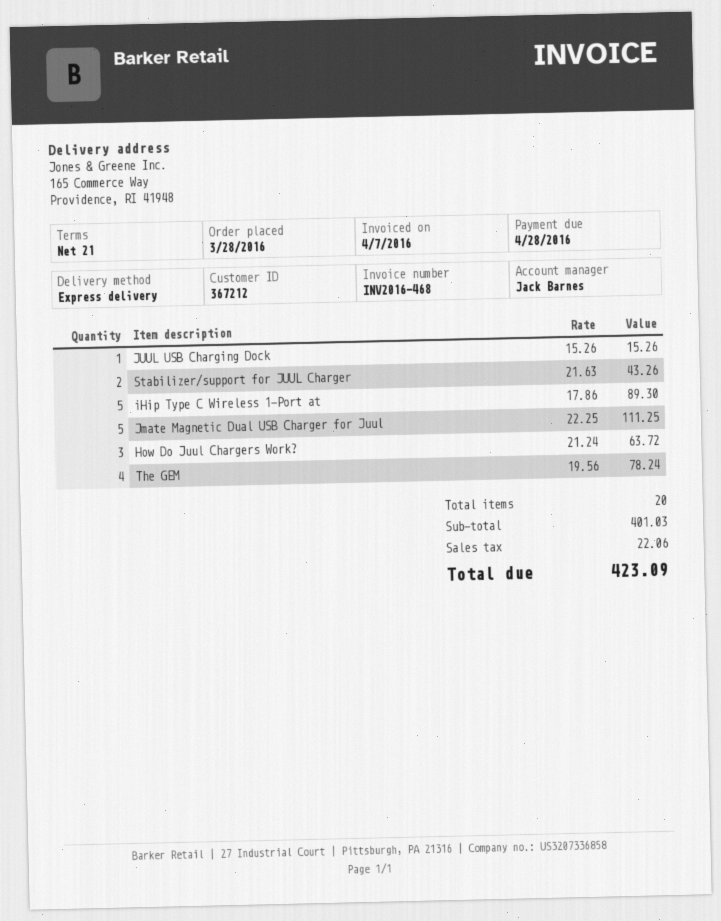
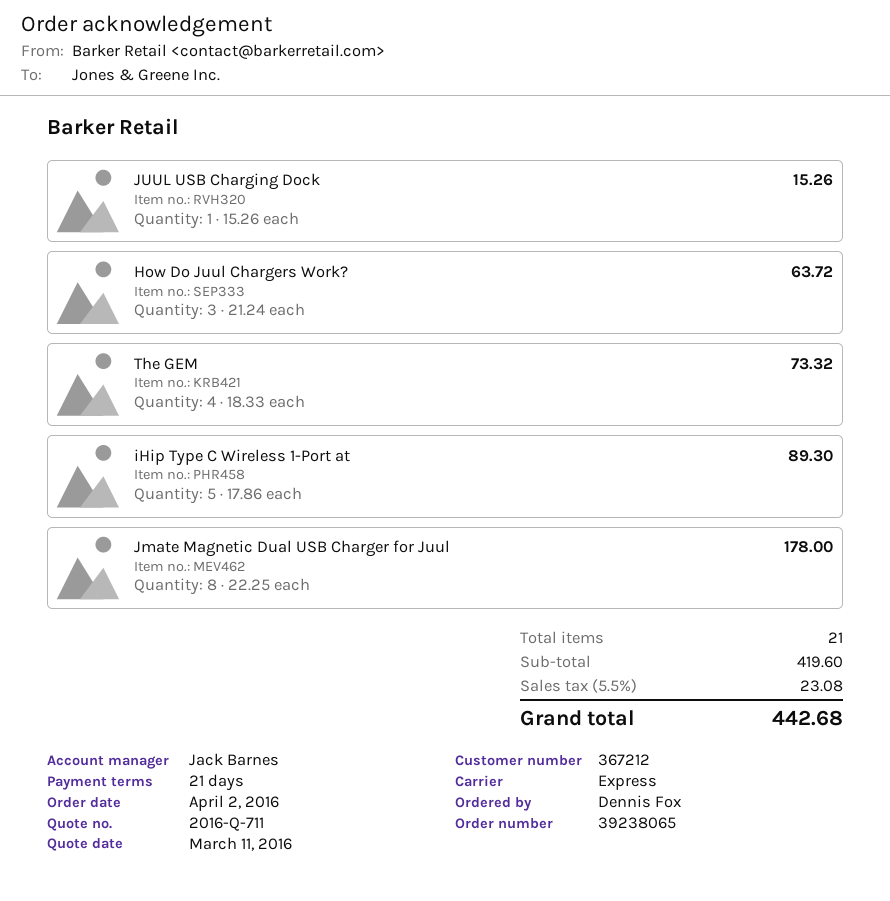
order date: 2016-03-28 -> 2016-04-02
Stabilizer/support for JUUL Charger: 2 x 21.63 = 43.26 -> none
Jmate Magnetic Dual USB Charger for Juul: 5 x 22.25 = 111.25 -> 8 x 22.25 = 178.00
The GEM: 4 x 19.56 = 78.24 -> 4 x 18.33 = 73.32
total quantity: 20 -> 21
subtotal: 401.03 -> 419.60
tax: 22.06 -> 23.08
total: 423.09 -> 442.68

